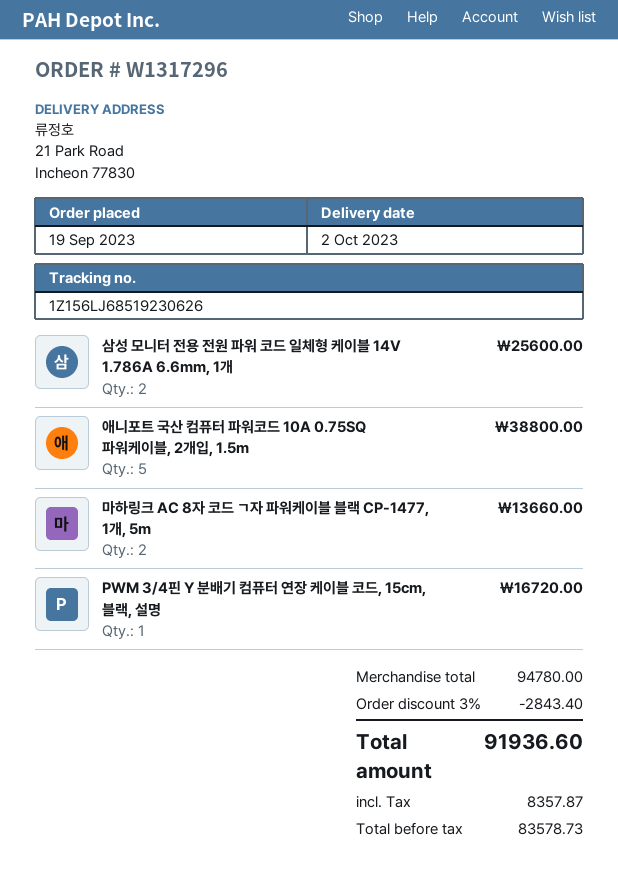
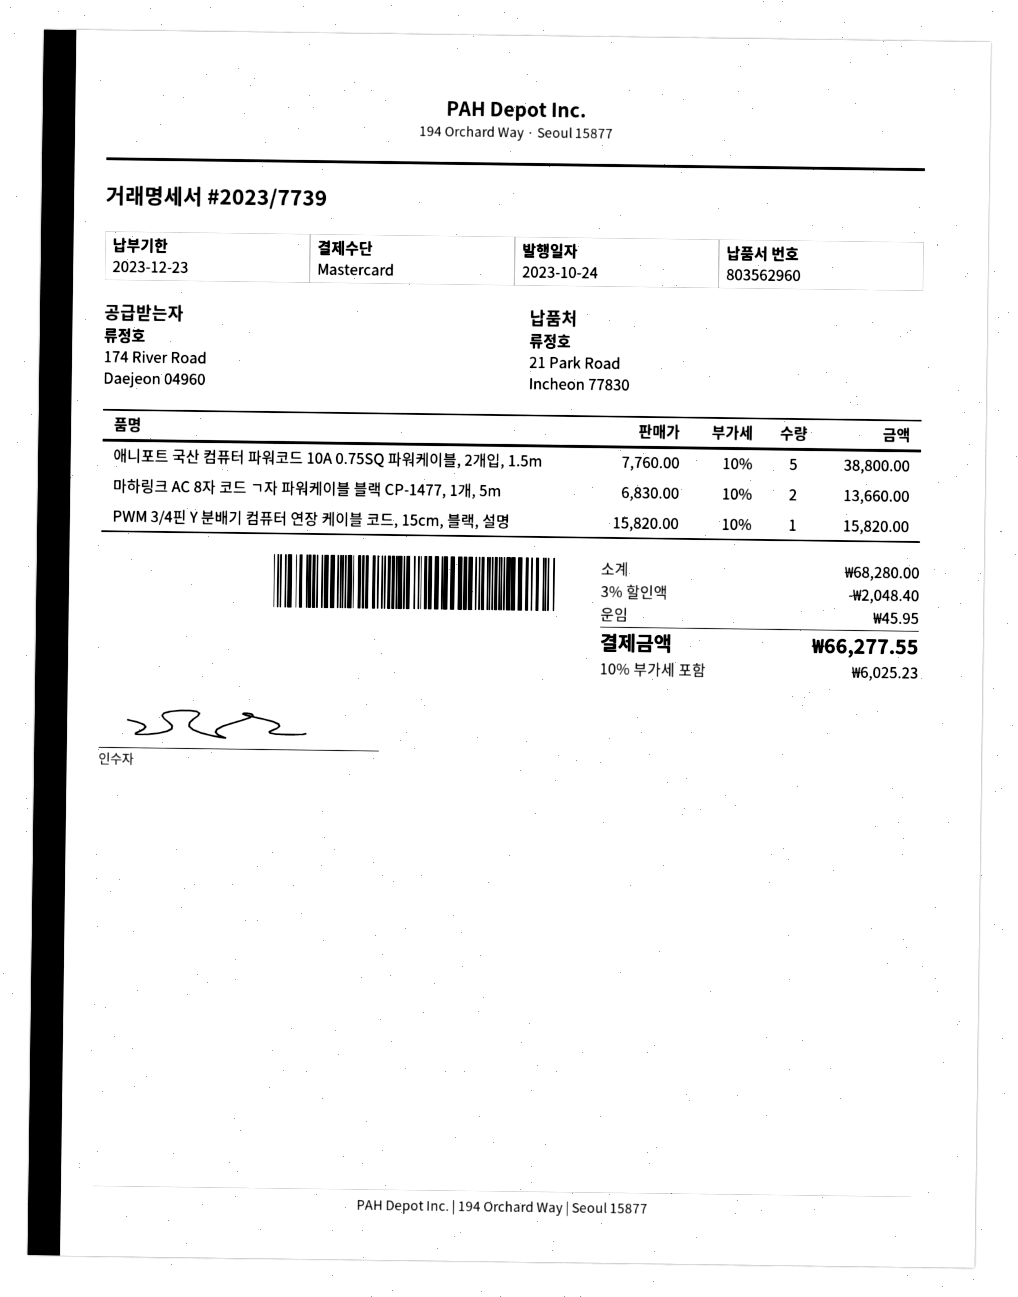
삼성 모니터 전용 전원 파워 코드 일체형 케이블 14V 1.786A 6.6mm, 1개: 2 for 25600.00 -> none
PWM 3/4핀 Y 분배기 컴퓨터 연장 케이블 코드, 15cm, 블랙, 설명: 1 for 16720.00 -> 1 for 15820.00
subtotal: 94780.00 -> 68280.00
discount: 3% = 2843.40 -> 3% = 2048.40
shipping: none -> 45.95
tax: 8357.87 -> 6025.23
total: 91936.60 -> 66277.55

